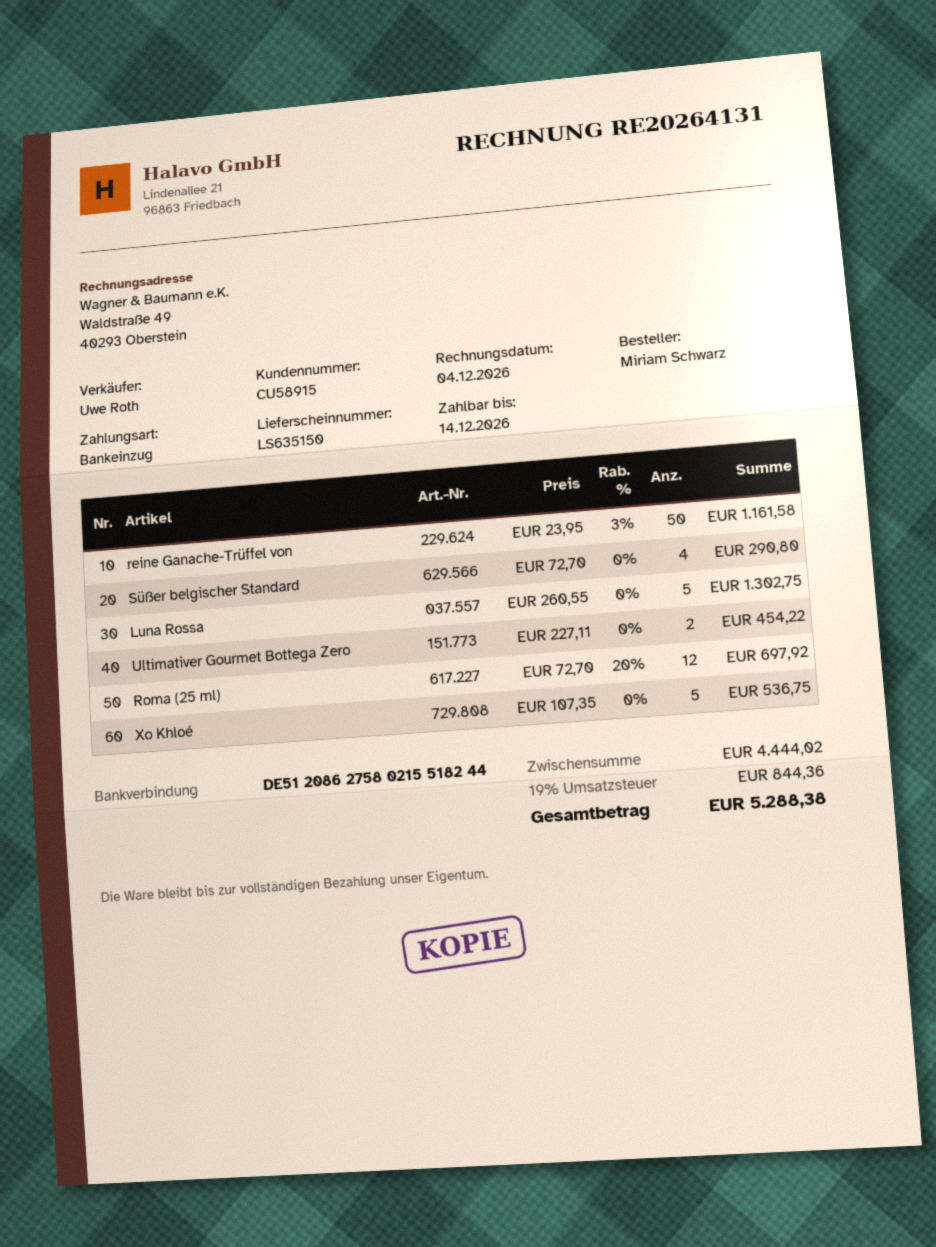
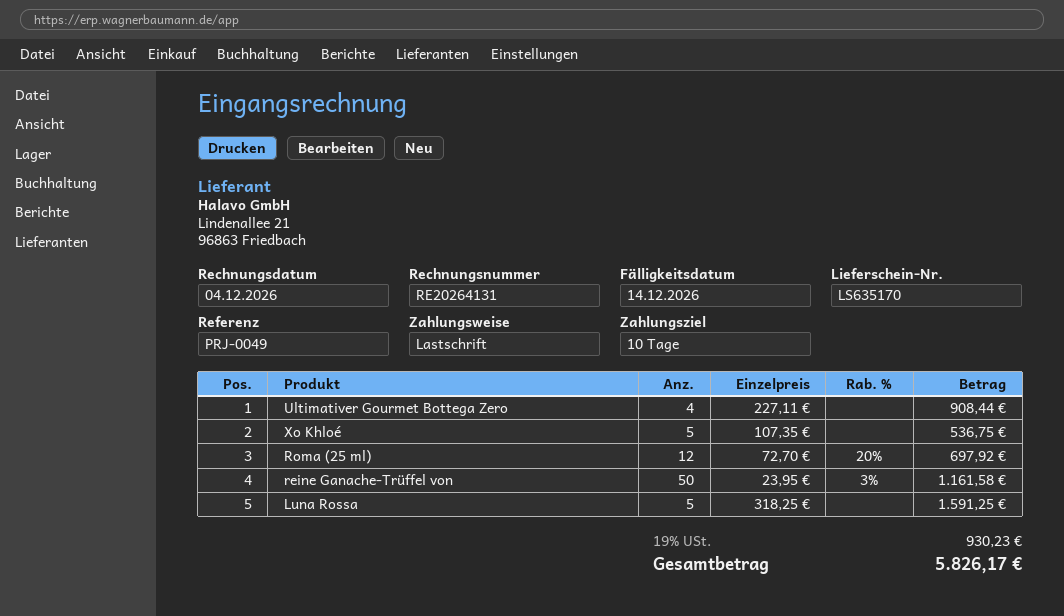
delivery note number: LS635150 -> LS635170
Süßer belgischer Standard: 4 x 72.70 = 290.80 -> none
Luna Rossa: 5 x 260.55 = 1302.75 -> 5 x 318.25 = 1591.25
Ultimativer Gourmet Bottega Zero: 2 x 227.11 = 454.22 -> 4 x 227.11 = 908.44
tax: 19% = 844.36 -> 19% = 930.23
total: 5288.38 -> 5826.17

